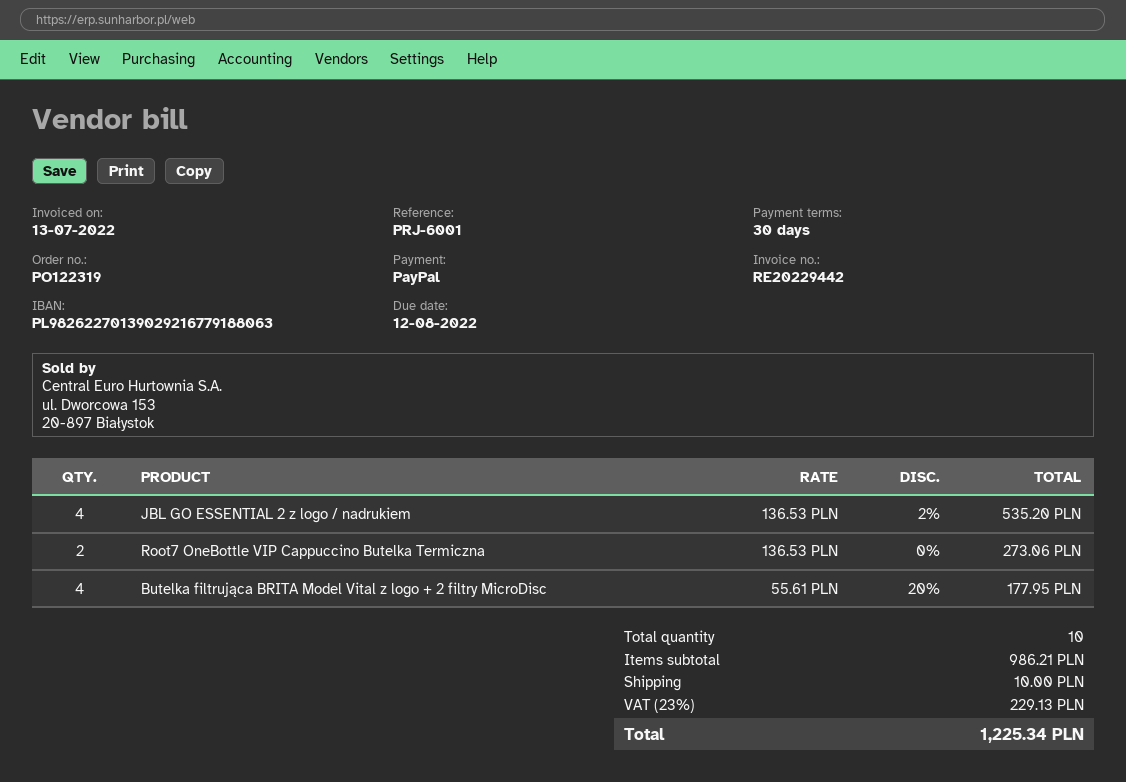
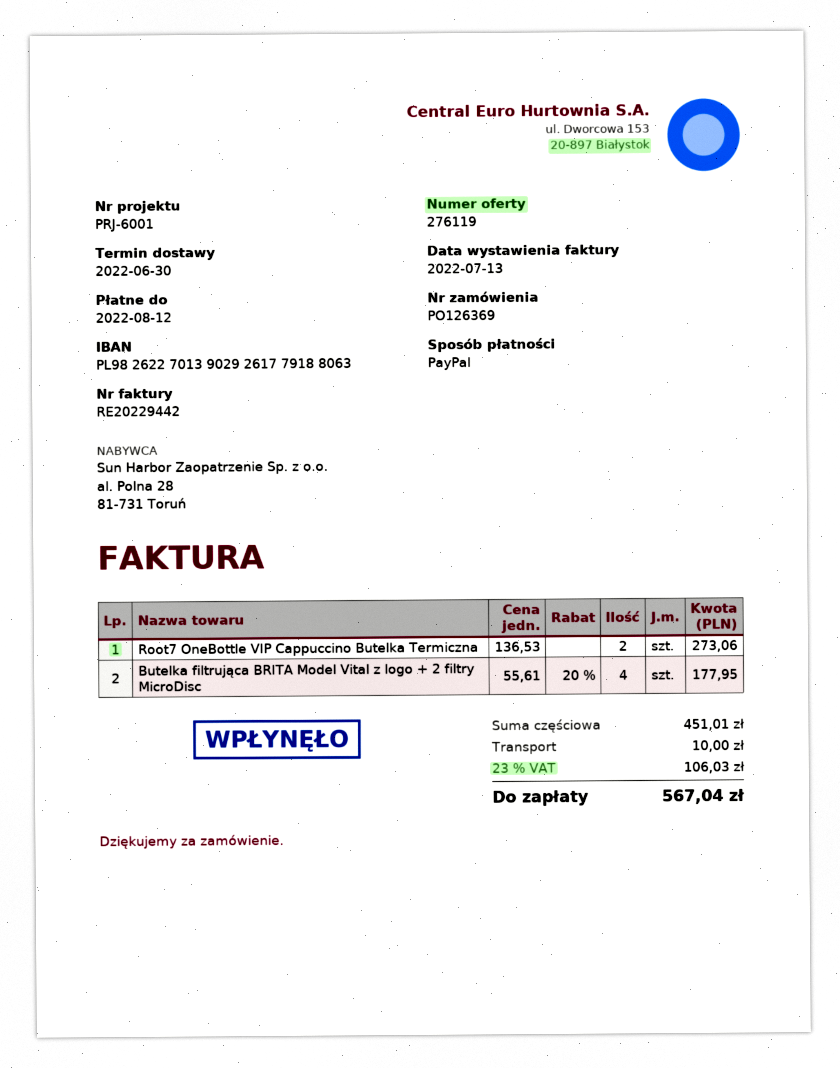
order number: PO122319 -> PO126369
bank account: PL98262270139029216779188063 -> PL98262270139029261779188063
JBL GO ESSENTIAL 2 z logo / nadrukiem: 4 x 136.53 - 2% = 535.20 -> none
subtotal: 986.21 -> 451.01
tax: 23% = 229.13 -> 23% = 106.03
total: 1225.34 -> 567.04

